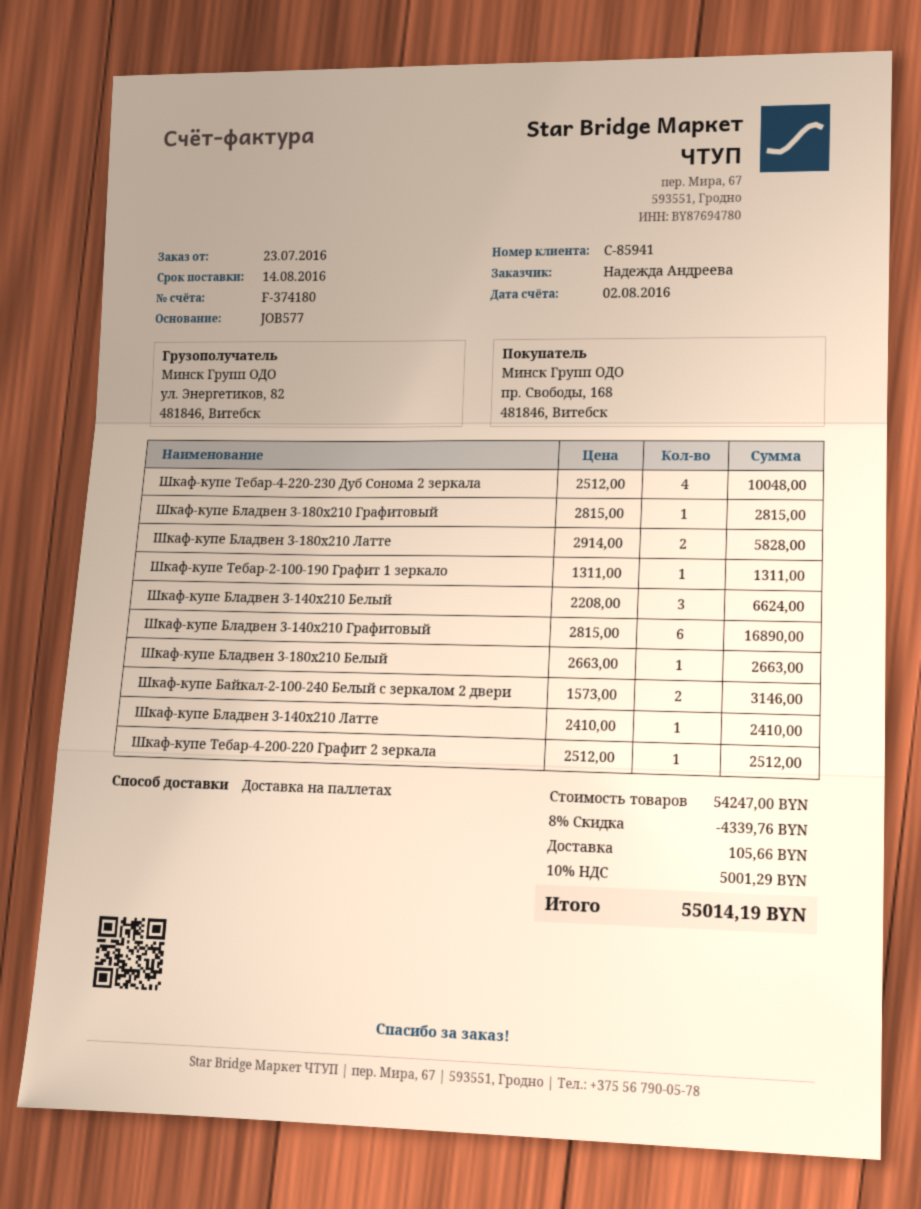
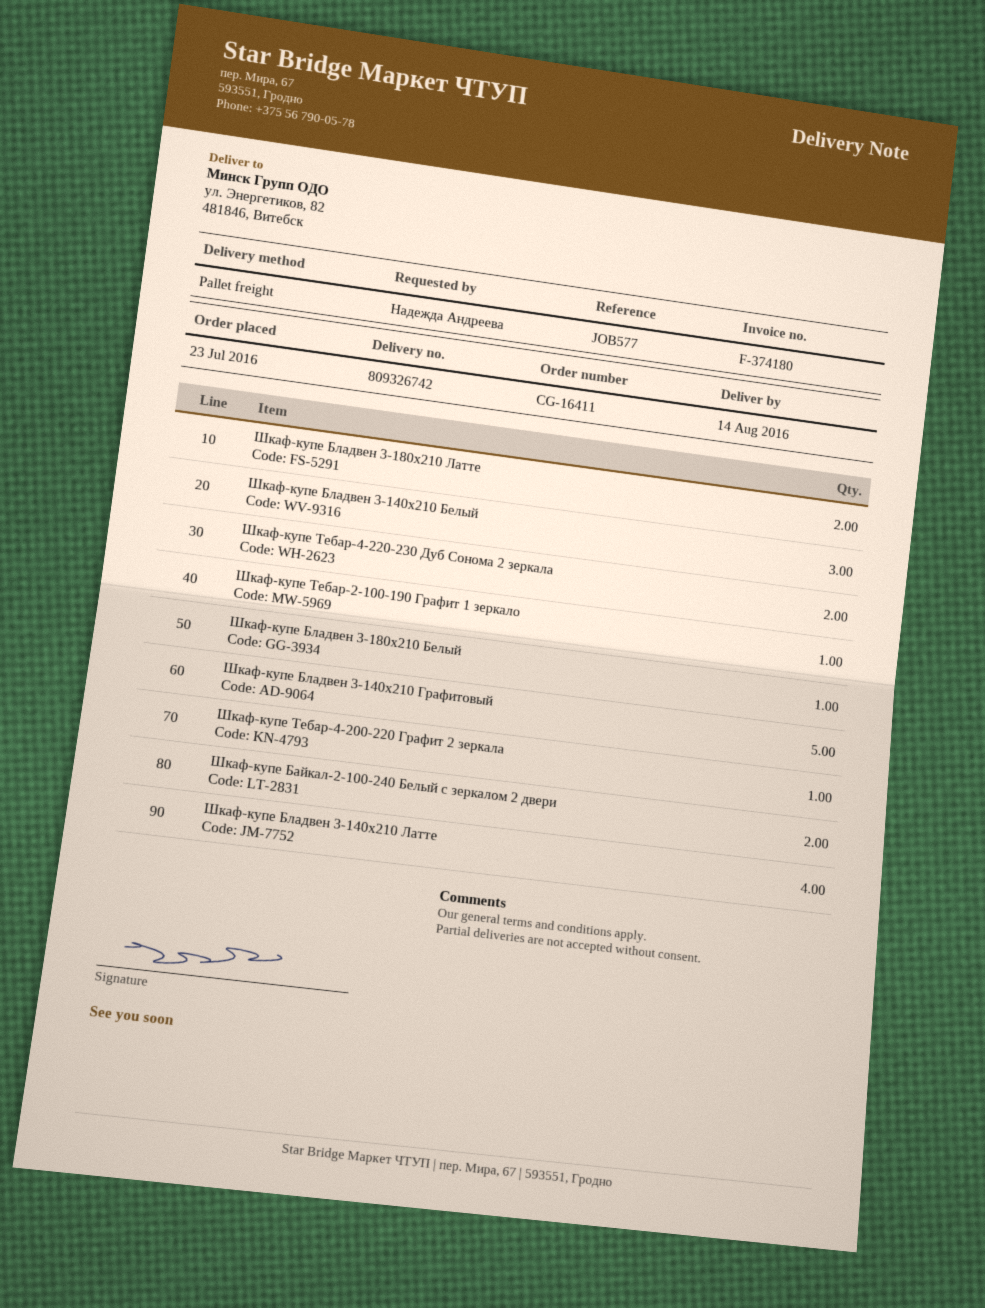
Шкаф-купе Тебар-4-220-230 Дуб Сонома 2 зеркала: 4 -> 2
Шкаф-купе Бладвен 3-180x210 Графитовый: 1 -> none
Шкаф-купе Бладвен 3-140x210 Графитовый: 6 -> 5
Шкаф-купе Бладвен 3-140x210 Латте: 1 -> 4

